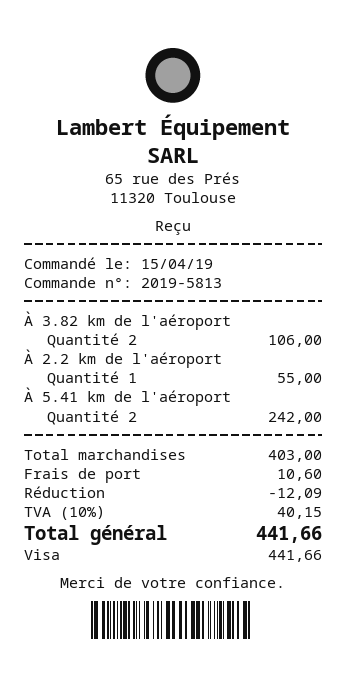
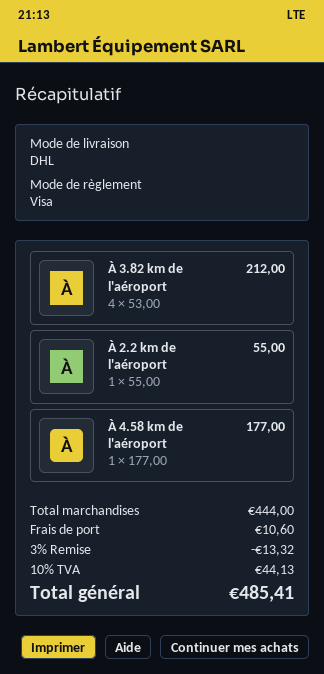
À 3.82 km de l'aéroport: 2 for 106.00 -> 4 for 212.00
À 5.41 km de l'aéroport: 2 for 242.00 -> none
À 4.58 km de l'aéroport: none -> 1 for 177.00
subtotal: 403.00 -> 444.00
discount: 12.09 -> 13.32
tax: 10% = 40.15 -> 10% = 44.13
total: 441.66 -> 485.41

